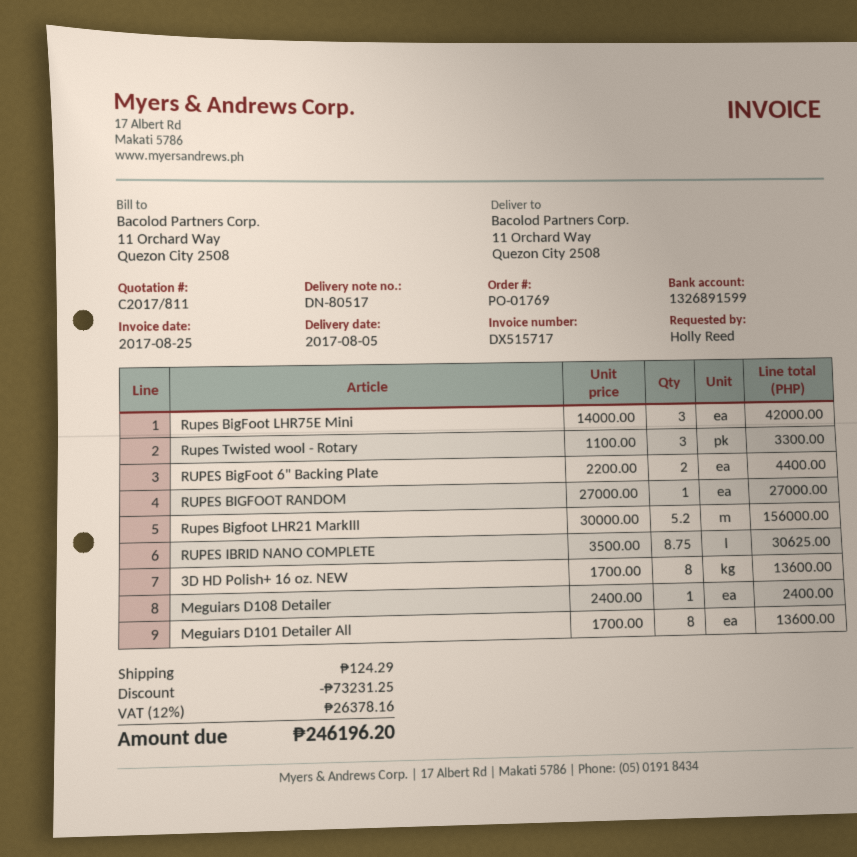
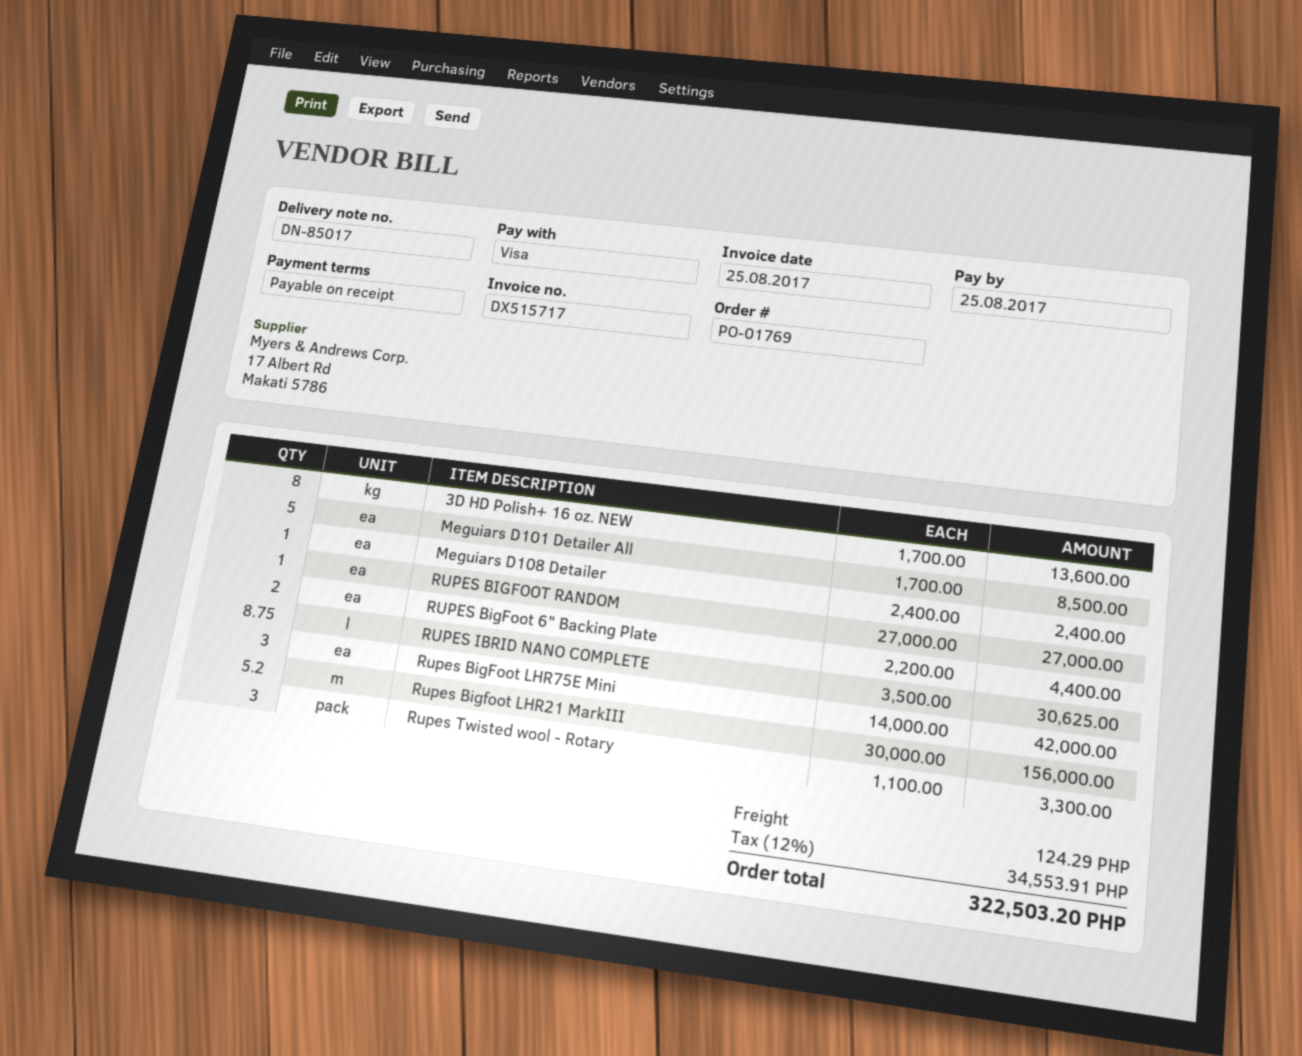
delivery note number: DN-80517 -> DN-85017
Meguiars D101 Detailer All: 8 x 1700.00 = 13600.00 -> 5 x 1700.00 = 8500.00
discount: 73231.25 -> none
tax: 12% = 26378.16 -> 12% = 34553.91
total: 246196.20 -> 322503.20

